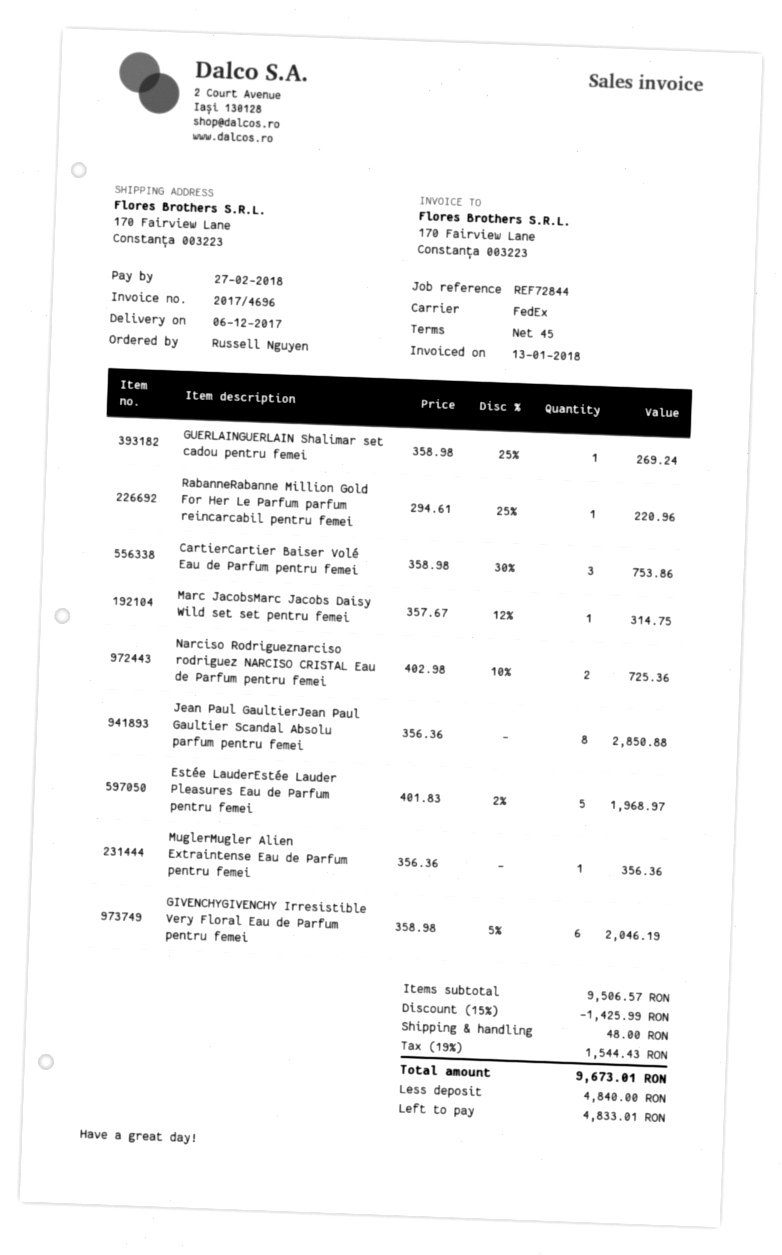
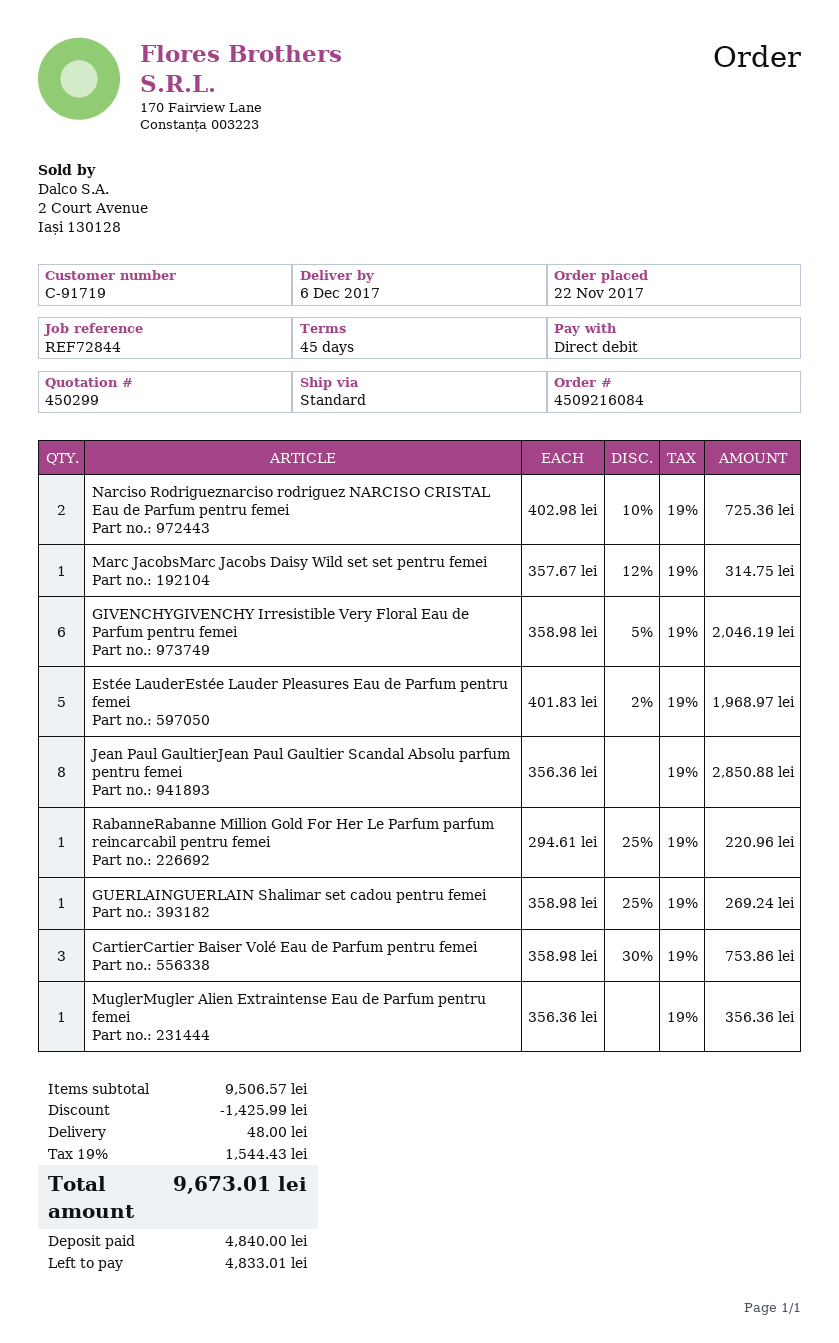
shipping method: FedEx -> standard

